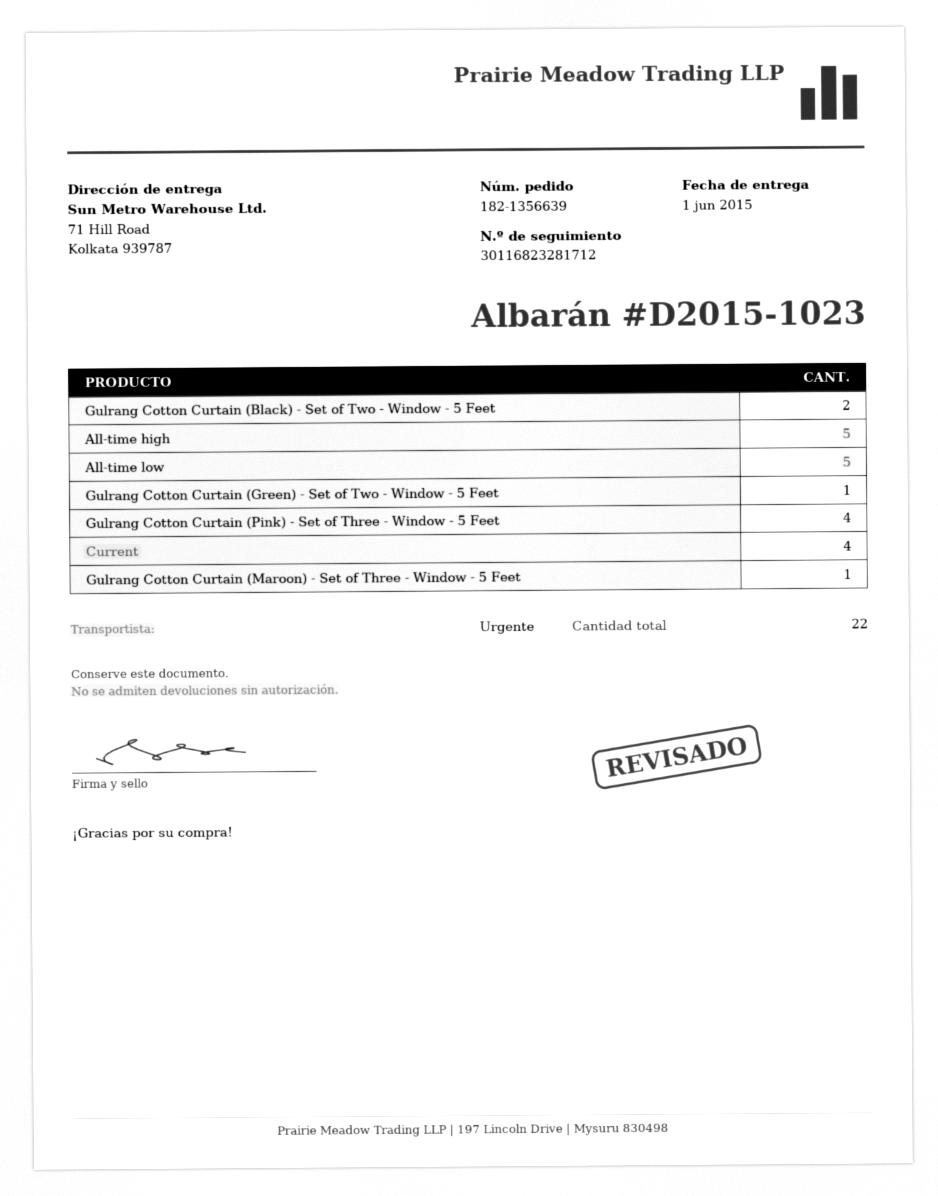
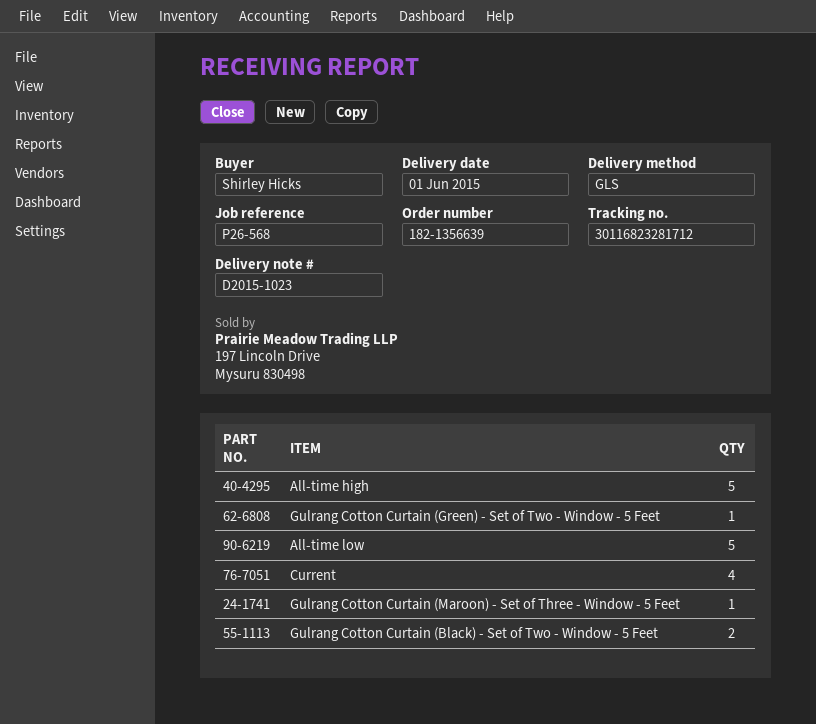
shipping method: express -> GLS
Gulrang Cotton Curtain (Pink) - Set of Three - Window - 5 Feet: 4 -> none

